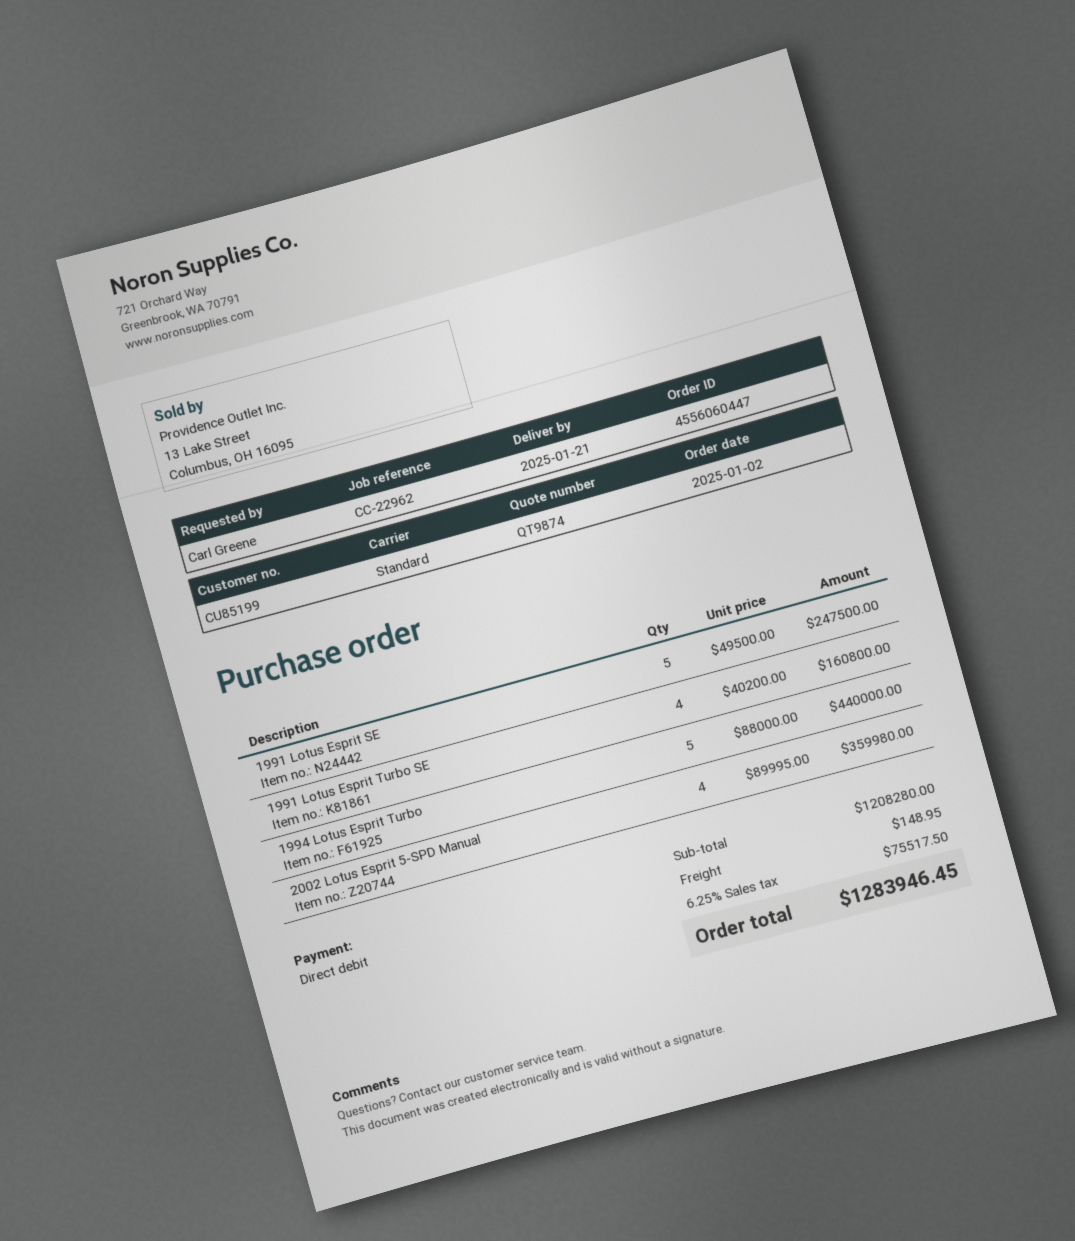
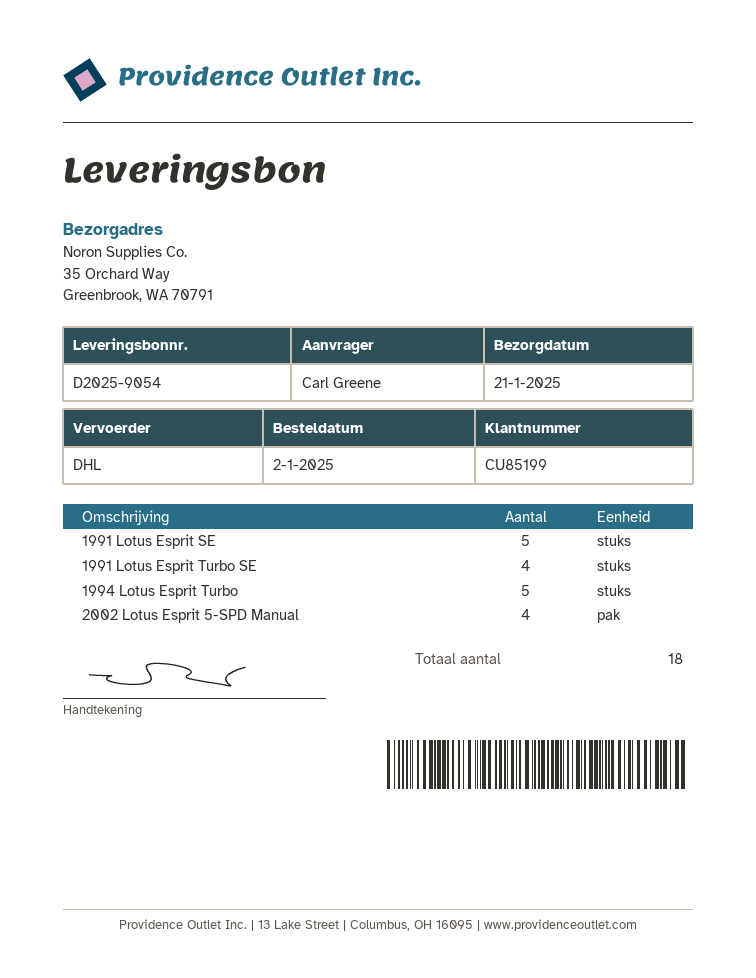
shipping method: standard -> DHL

